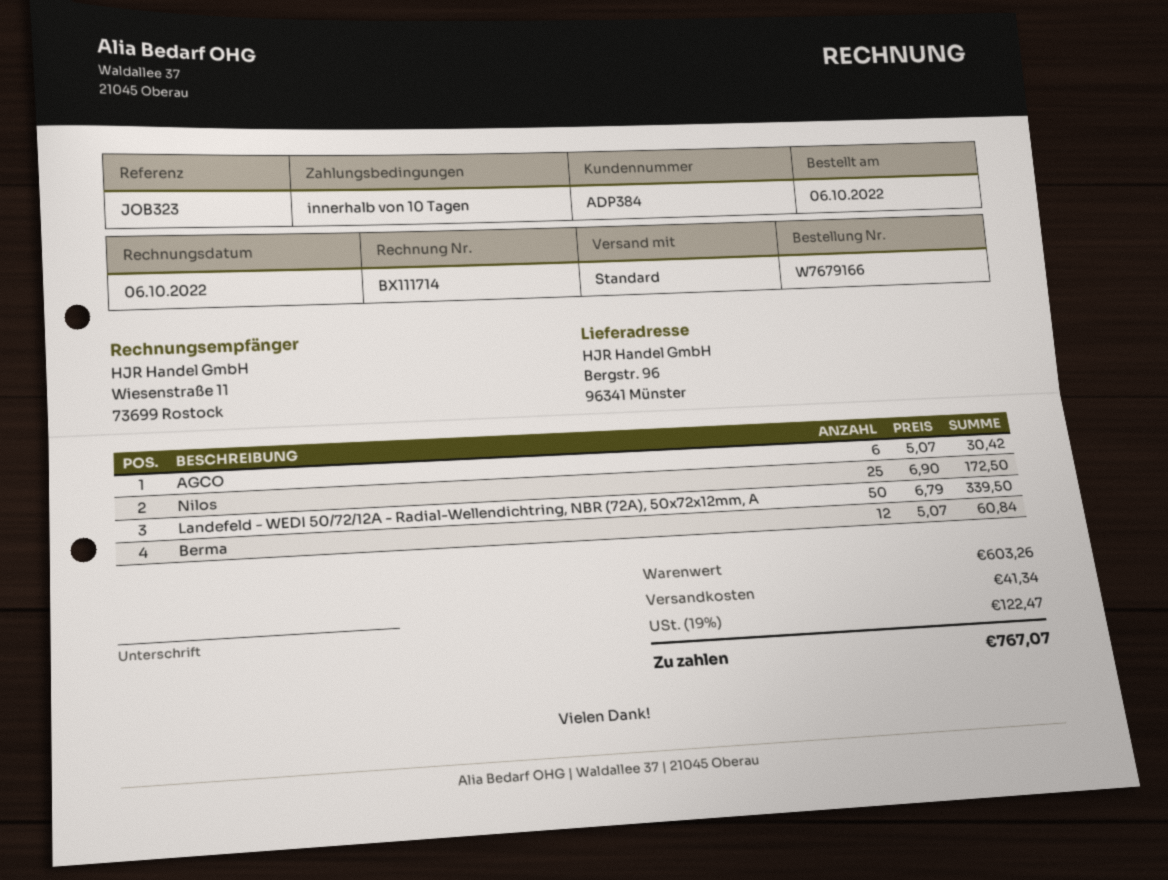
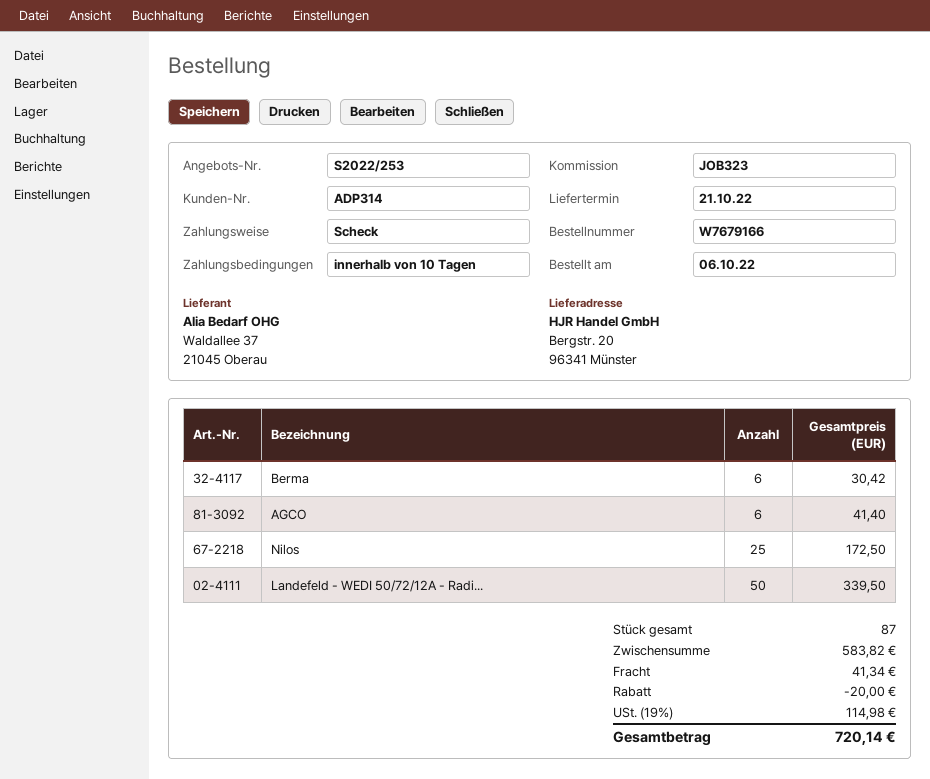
customer number: ADP384 -> ADP314
ship to: Bergstr. 96, 96341 Münster -> Bergstr. 20, 96341 Münster
AGCO: 6 for 30.42 -> 6 for 41.40
Berma: 12 for 60.84 -> 6 for 30.42
subtotal: 603.26 -> 583.82
discount: none -> 20.00
tax: 19% = 122.47 -> 19% = 114.98
total: 767.07 -> 720.14

